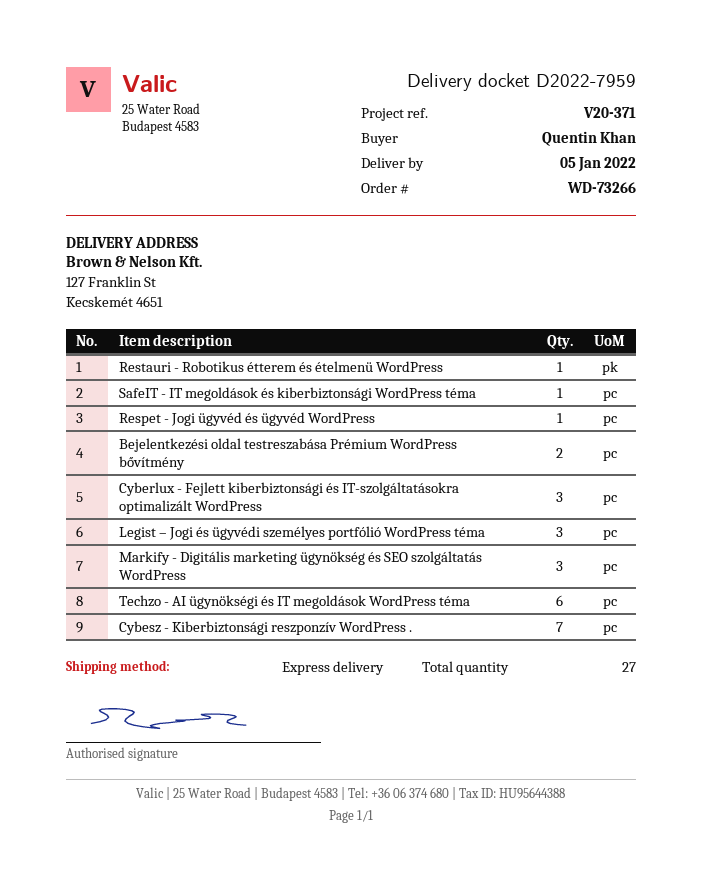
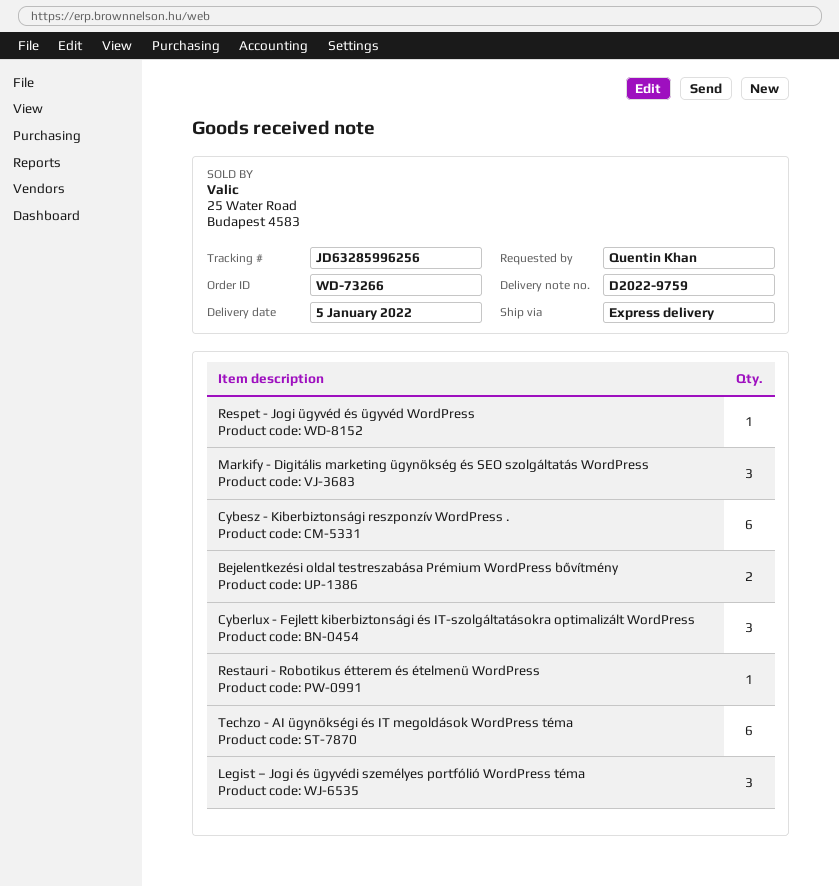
delivery note number: D2022-7959 -> D2022-9759
SafeIT - IT megoldások és kiberbiztonsági WordPress téma: 1 -> none
Cybesz - Kiberbiztonsági reszponzív WordPress .: 7 -> 6

